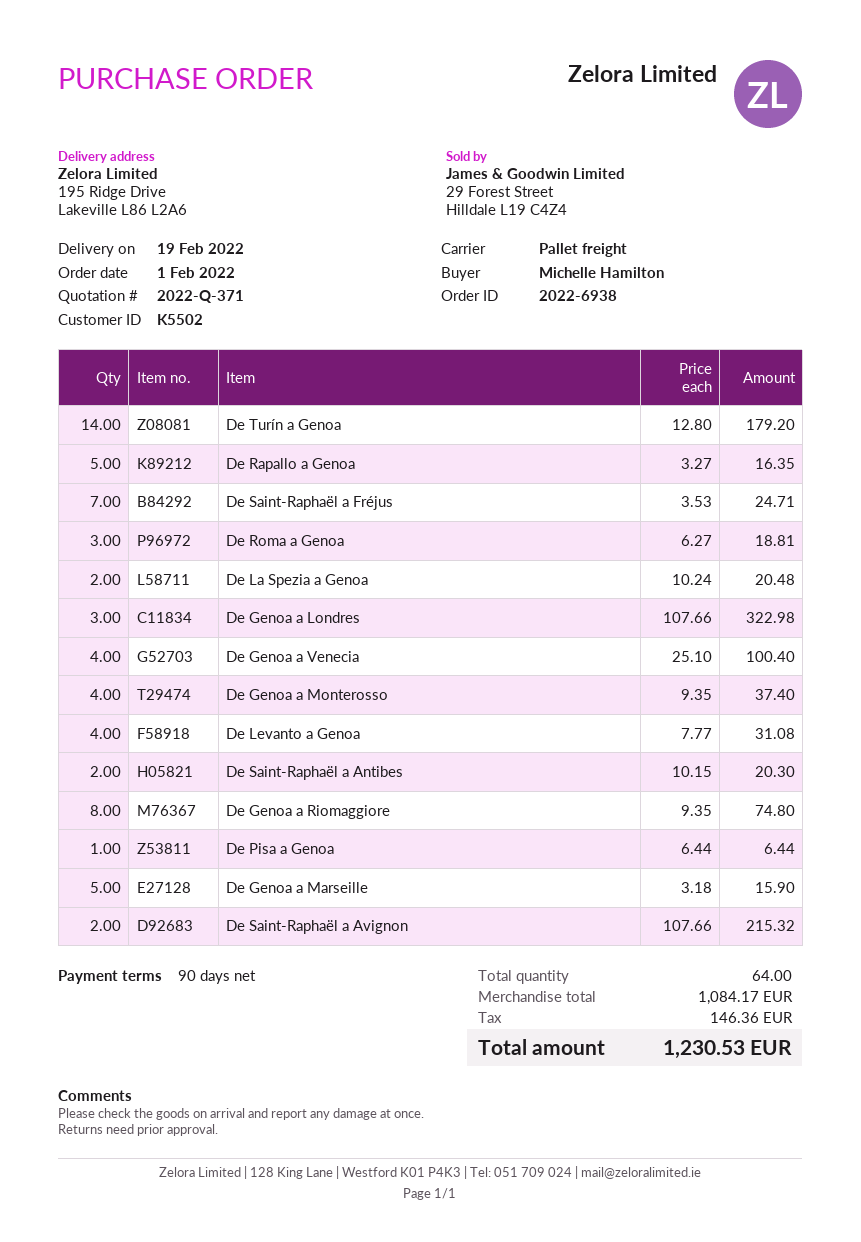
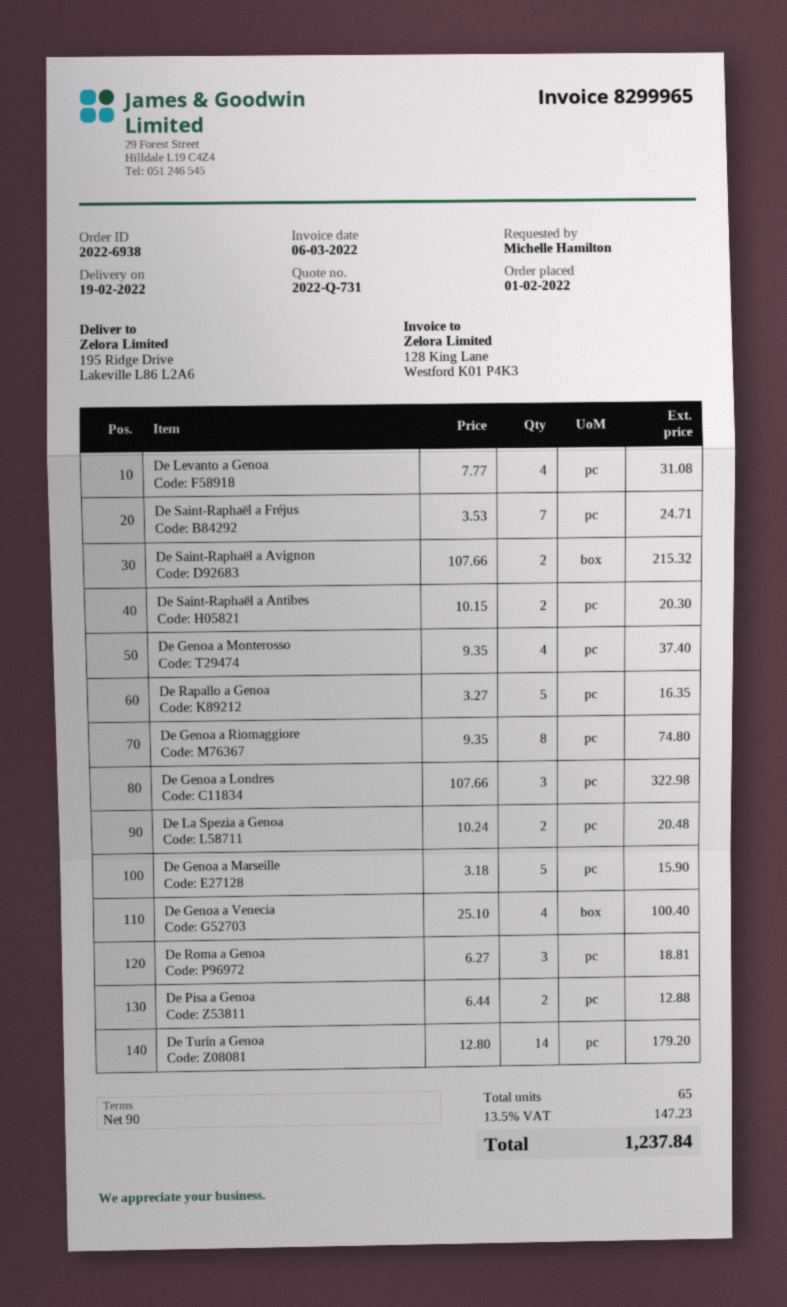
quote number: 2022-Q-371 -> 2022-Q-731
De Pisa a Genoa: 1 x 6.44 = 6.44 -> 2 x 6.44 = 12.88
total quantity: 64 -> 65
tax: 146.36 -> 147.23
total: 1230.53 -> 1237.84

